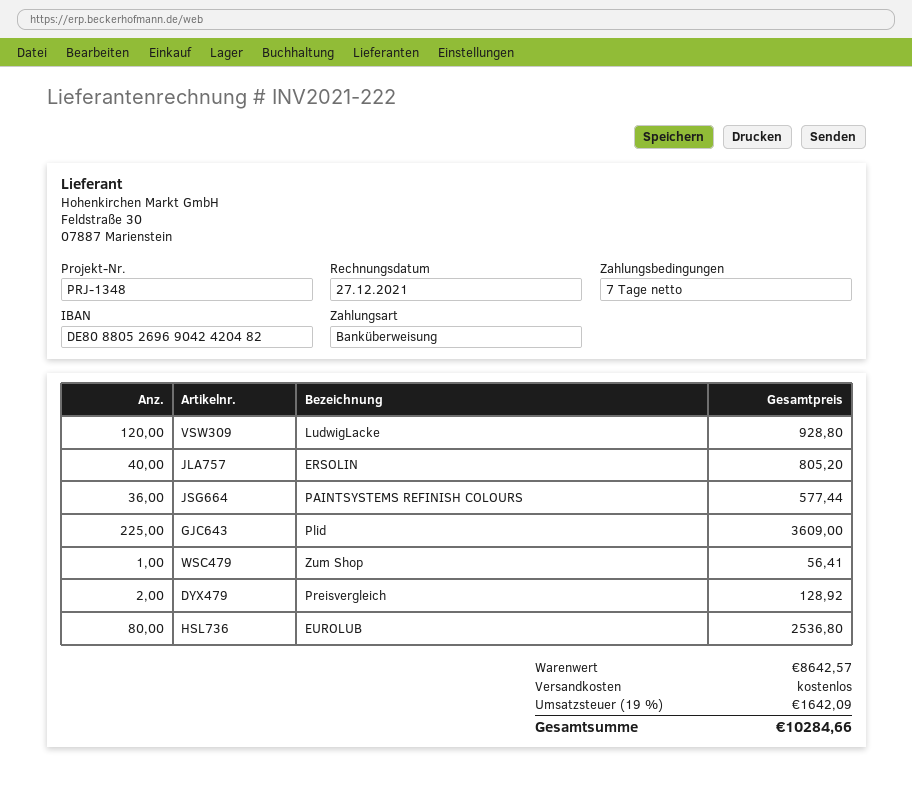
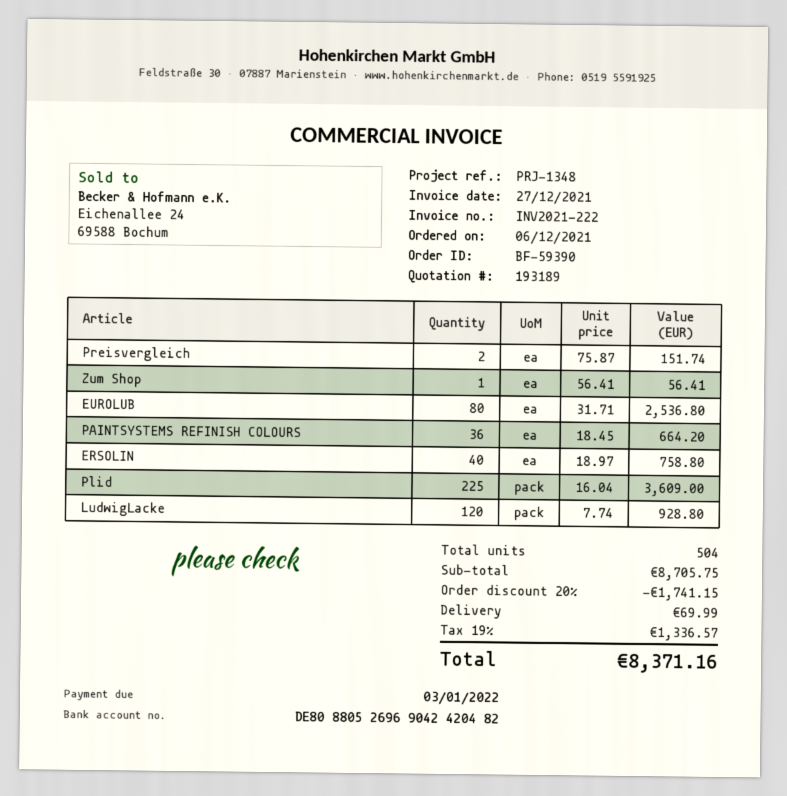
ERSOLIN: 40 for 805.20 -> 40 for 758.80
PAINTSYSTEMS REFINISH COLOURS: 36 for 577.44 -> 36 for 664.20
Preisvergleich: 2 for 128.92 -> 2 for 151.74
subtotal: 8642.57 -> 8705.75
discount: none -> 20% = 1741.15
shipping: 0.00 -> 69.99
tax: 19% = 1642.09 -> 19% = 1336.57
total: 10284.66 -> 8371.16

